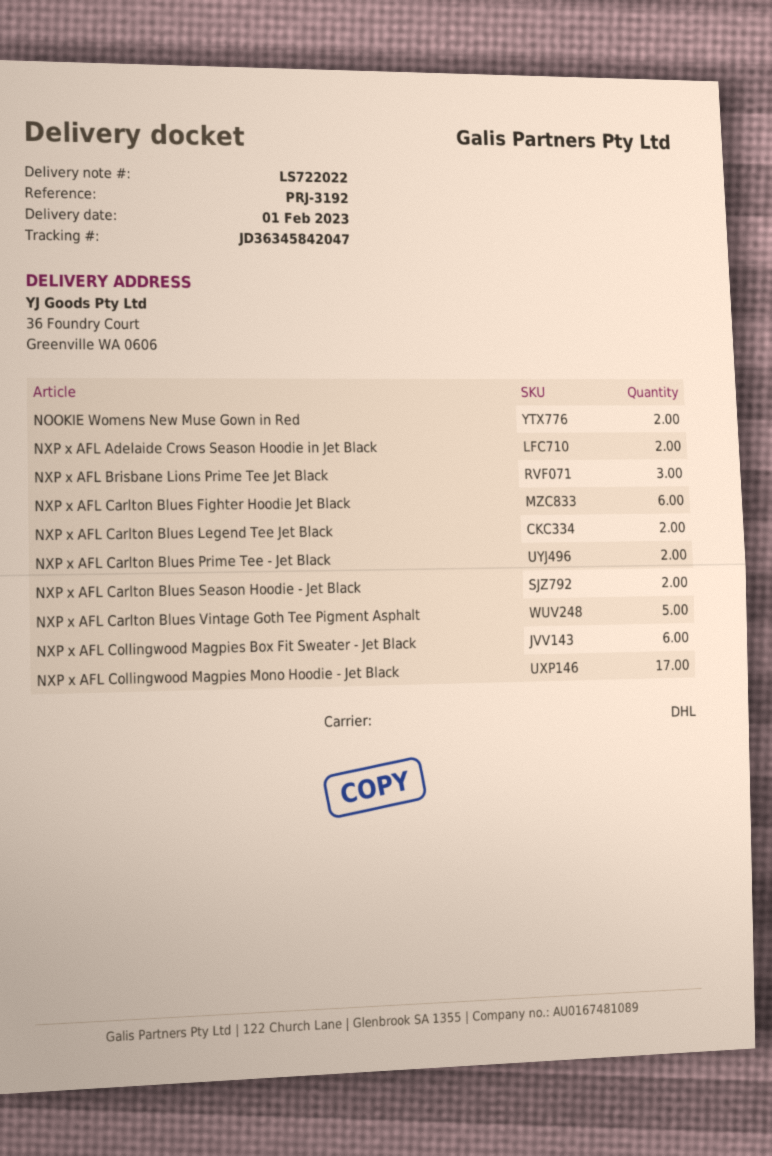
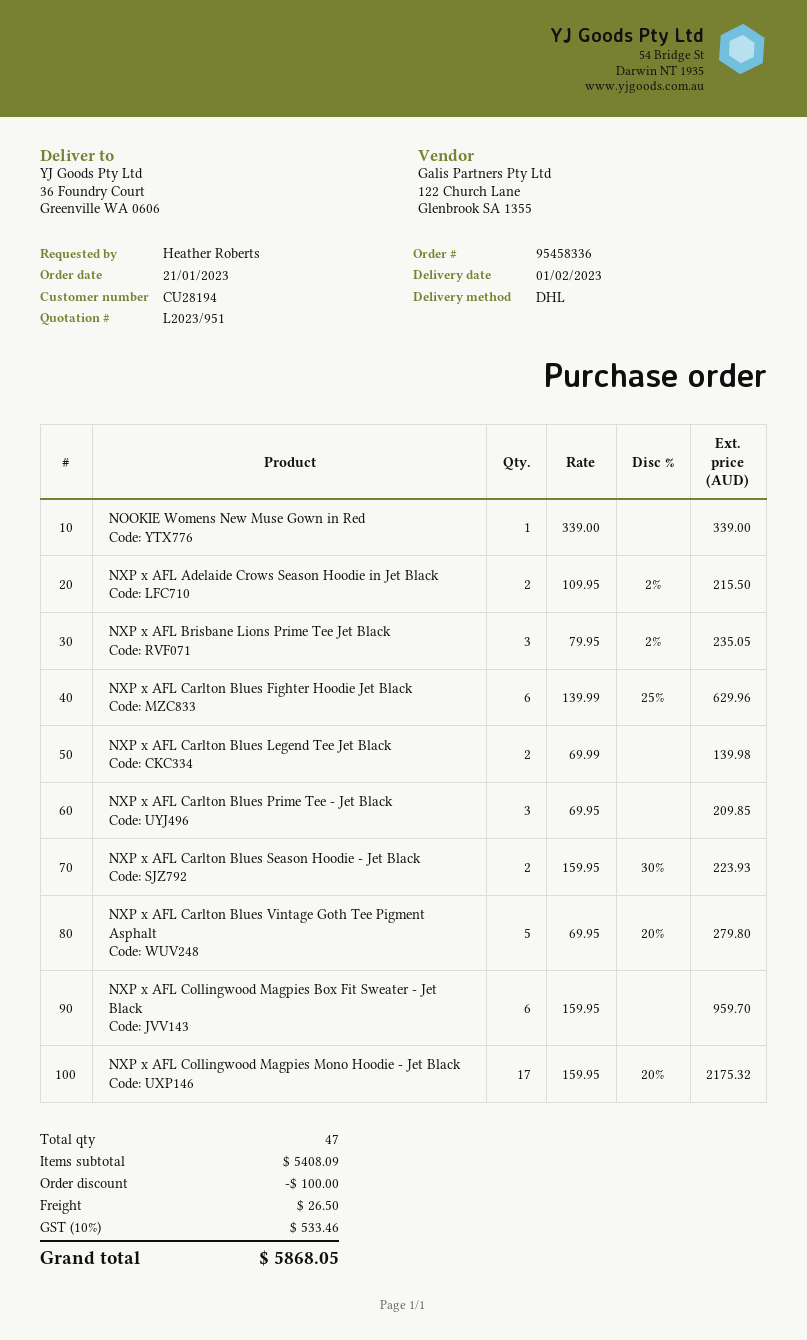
NOOKIE Womens New Muse Gown in Red: 2 -> 1
NXP x AFL Carlton Blues Prime Tee - Jet Black: 2 -> 3

